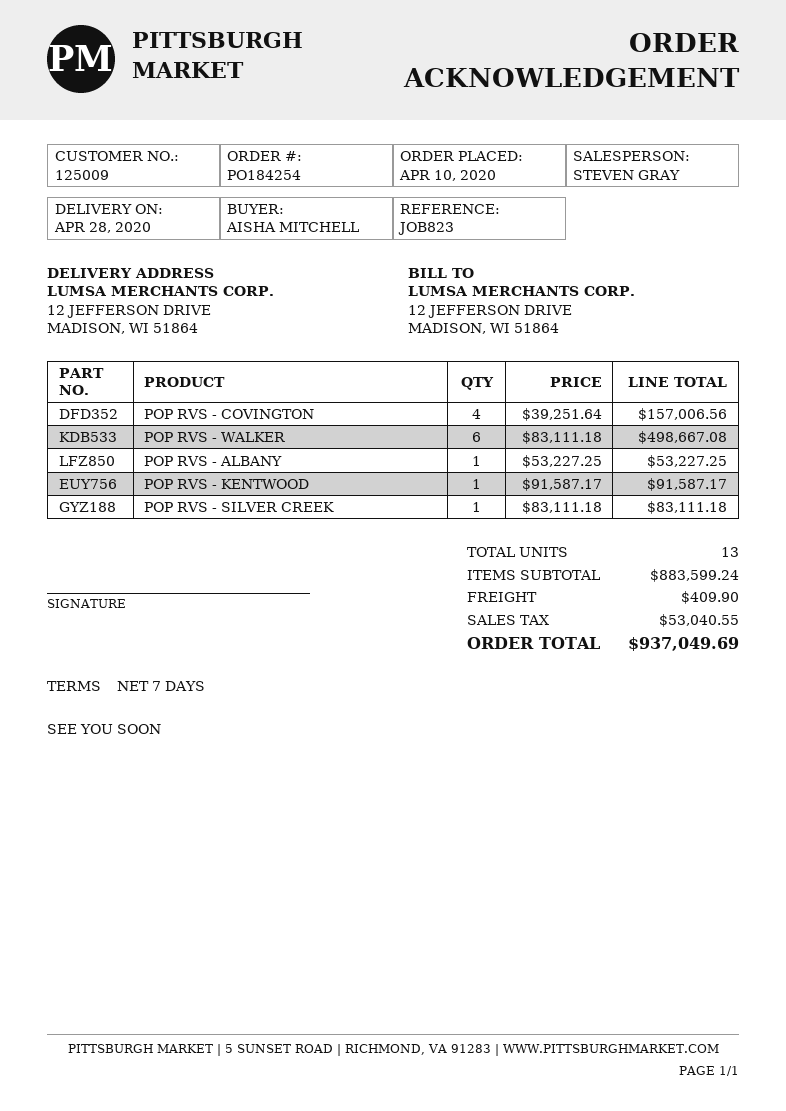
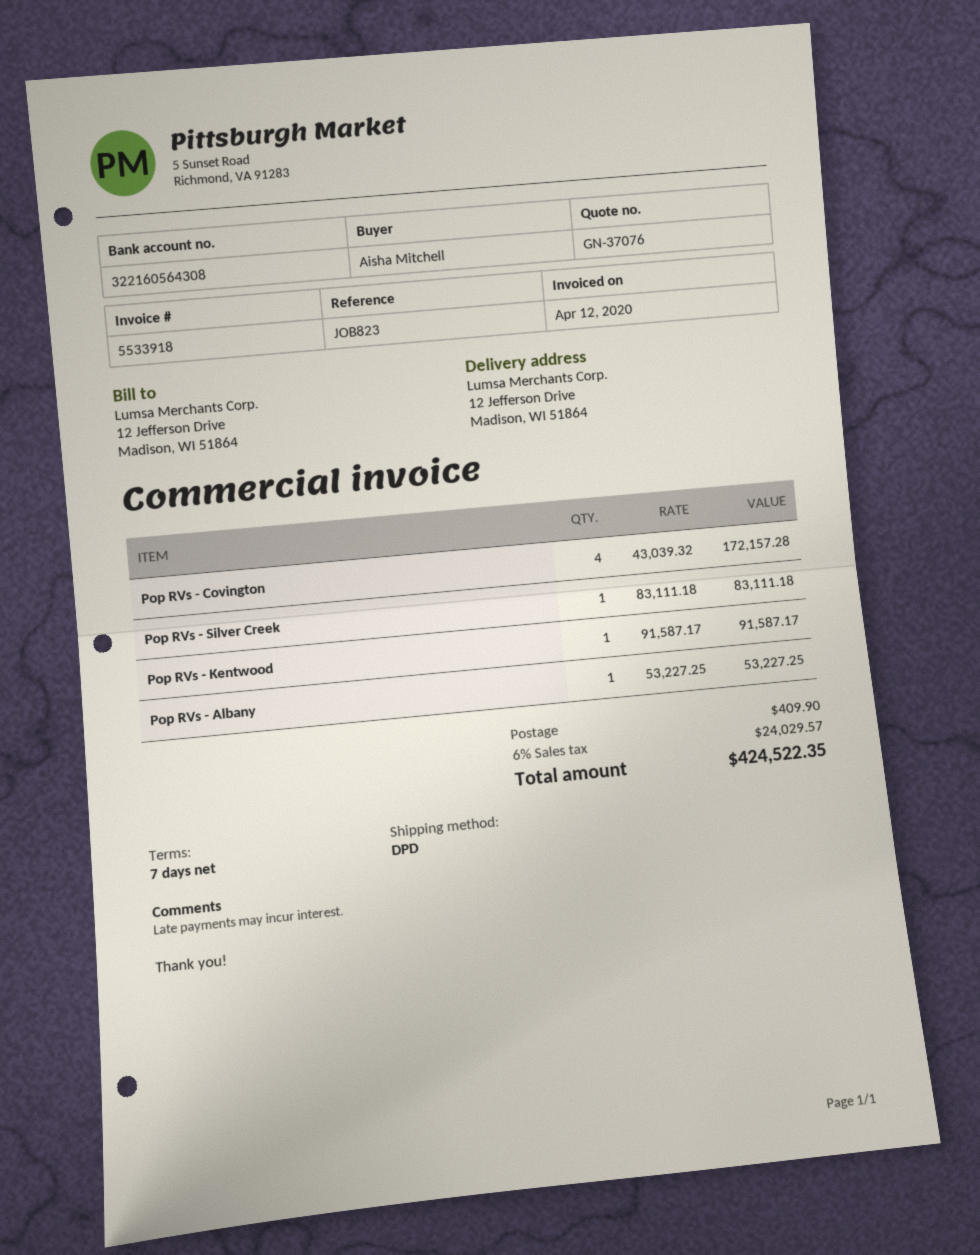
POP RVS - COVINGTON: 4 x 39251.64 = 157006.56 -> 4 x 43039.32 = 172157.28
POP RVS - WALKER: 6 x 83111.18 = 498667.08 -> none
tax: 53040.55 -> 24029.57
total: 937049.69 -> 424522.35

